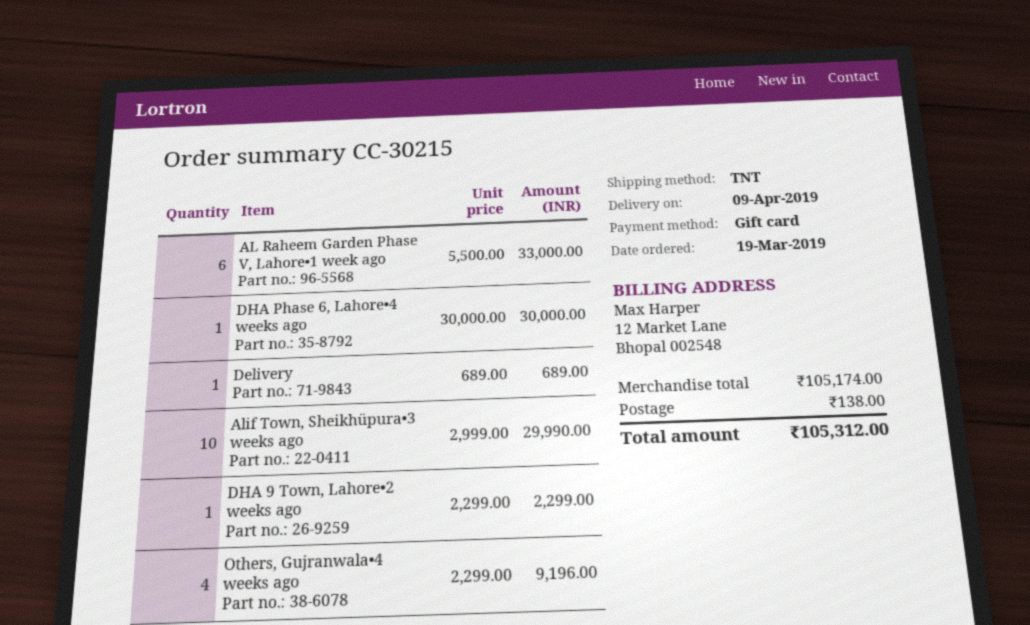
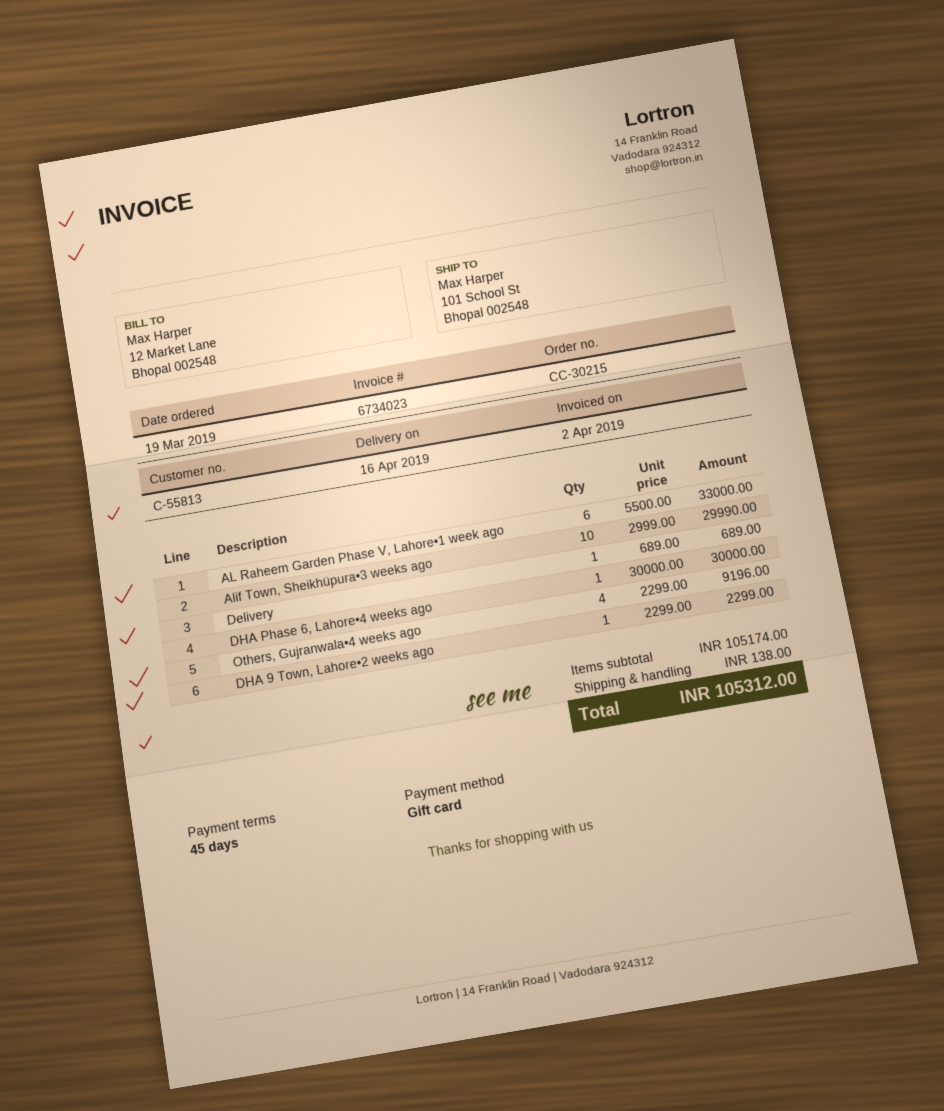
delivery date: 2019-04-09 -> 2019-04-16

